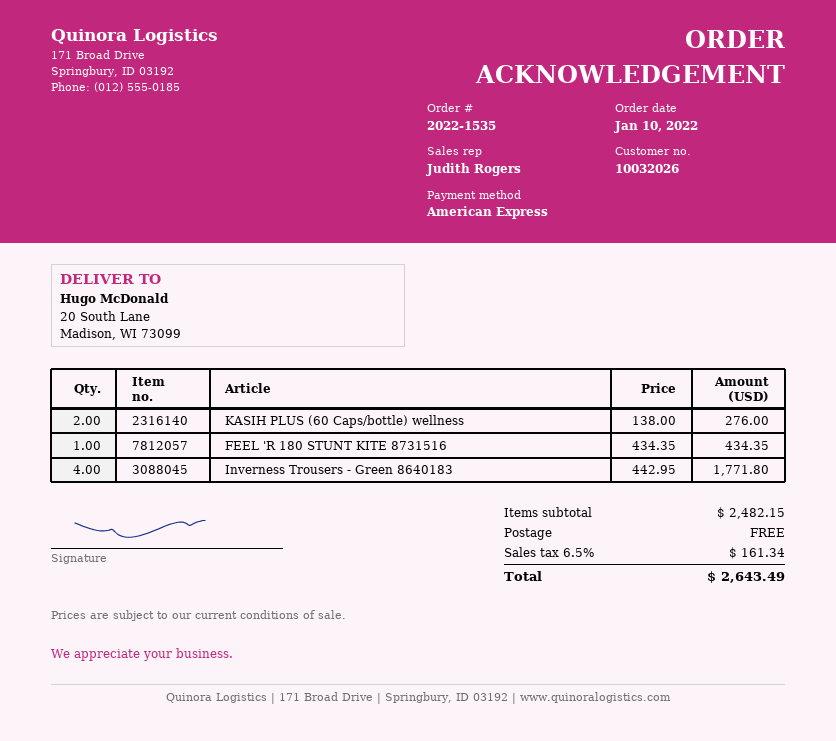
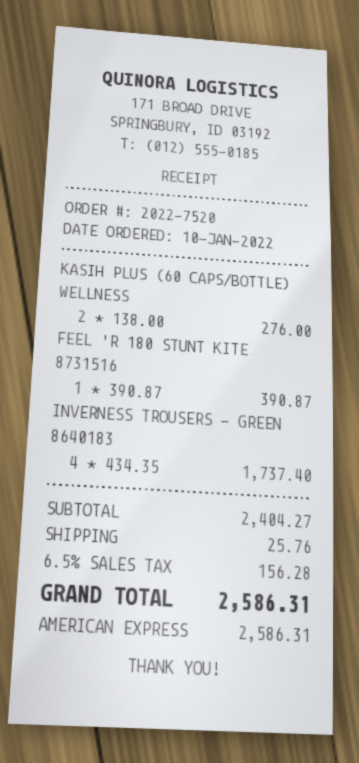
order number: 2022-1535 -> 2022-7520
FEEL 'R 180 STUNT KITE 8731516: 1 x 434.35 = 434.35 -> 1 x 390.87 = 390.87
Inverness Trousers - Green 8640183: 4 x 442.95 = 1771.80 -> 4 x 434.35 = 1737.40
subtotal: 2482.15 -> 2404.27
shipping: 0.00 -> 25.76
tax: 6.5% = 161.34 -> 6.5% = 156.28
total: 2643.49 -> 2586.31

